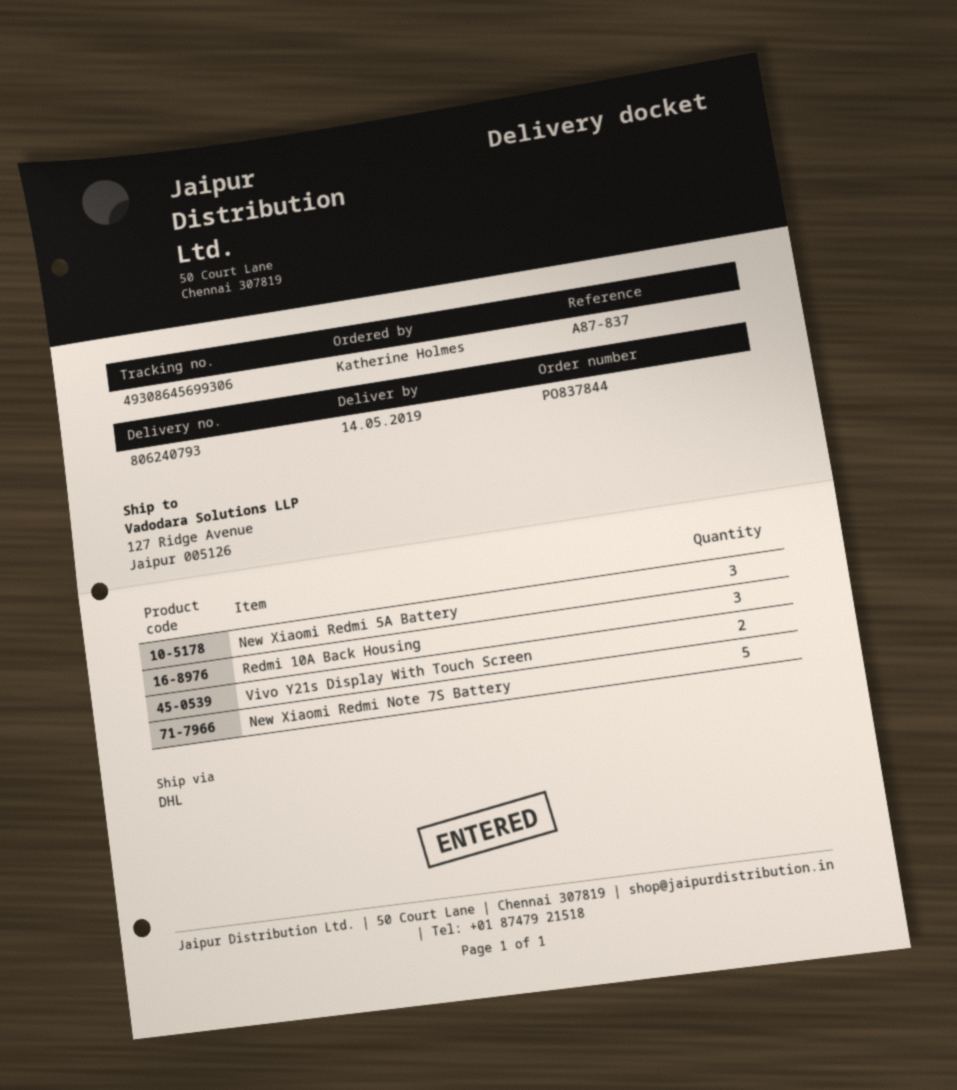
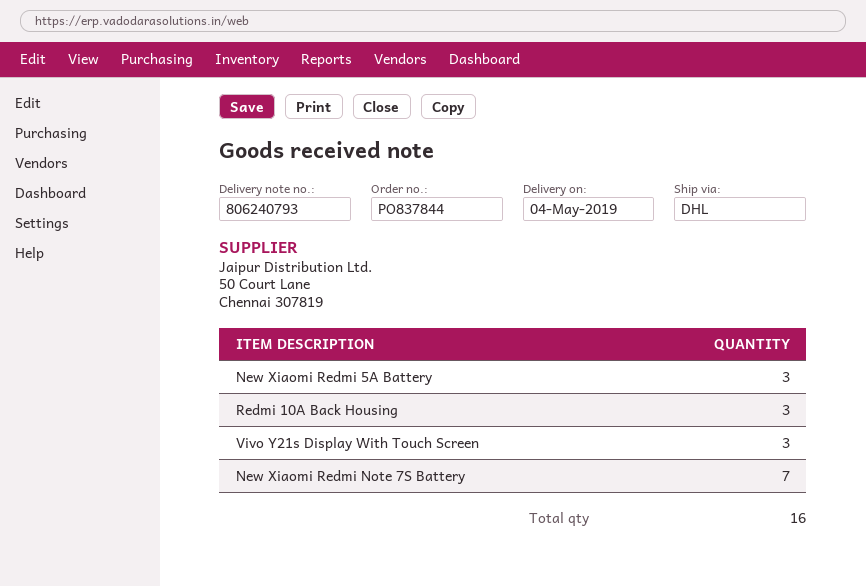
delivery date: 2019-05-14 -> 2019-05-04
Vivo Y21s Display With Touch Screen: 2 -> 3
New Xiaomi Redmi Note 7S Battery: 5 -> 7

